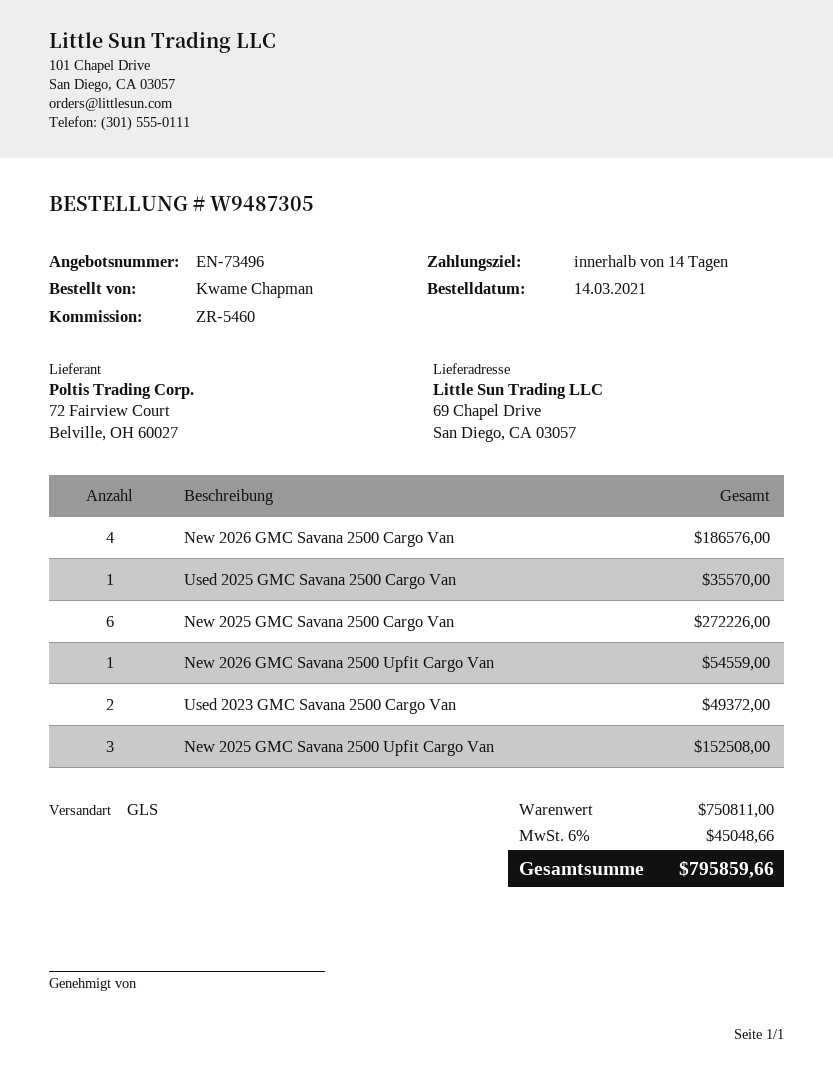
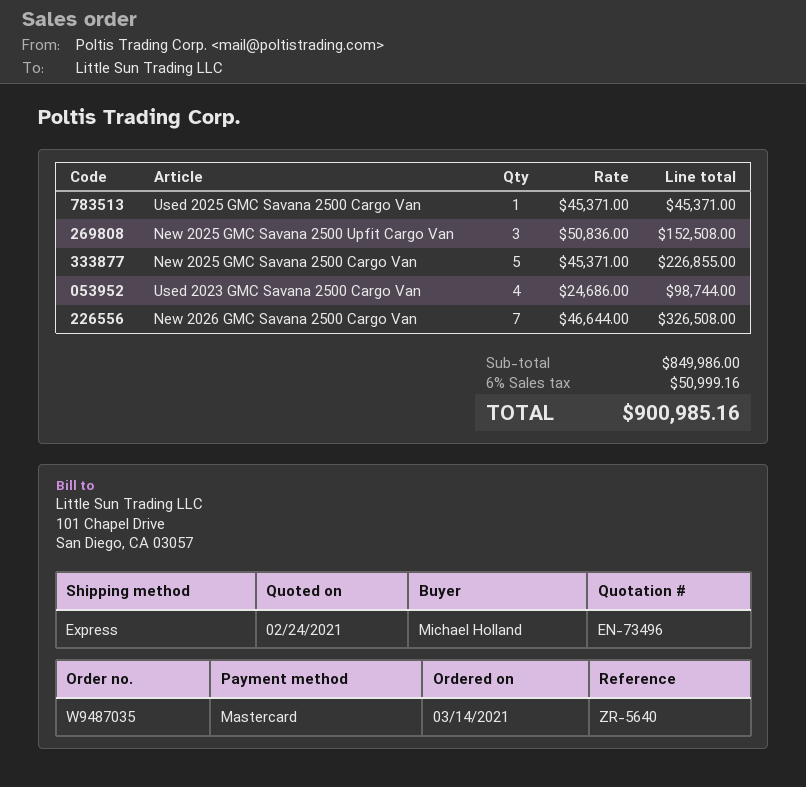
order number: W9487305 -> W9487035
reference: ZR-5460 -> ZR-5640
ordered by: Kwame Chapman -> Michael Holland
shipping method: GLS -> express
New 2026 GMC Savana 2500 Cargo Van: 4 for 186576.00 -> 7 for 326508.00
Used 2025 GMC Savana 2500 Cargo Van: 1 for 35570.00 -> 1 for 45371.00
New 2025 GMC Savana 2500 Cargo Van: 6 for 272226.00 -> 5 for 226855.00
New 2026 GMC Savana 2500 Upfit Cargo Van: 1 for 54559.00 -> none
Used 2023 GMC Savana 2500 Cargo Van: 2 for 49372.00 -> 4 for 98744.00
subtotal: 750811.00 -> 849986.00
tax: 6% = 45048.66 -> 6% = 50999.16
total: 795859.66 -> 900985.16

